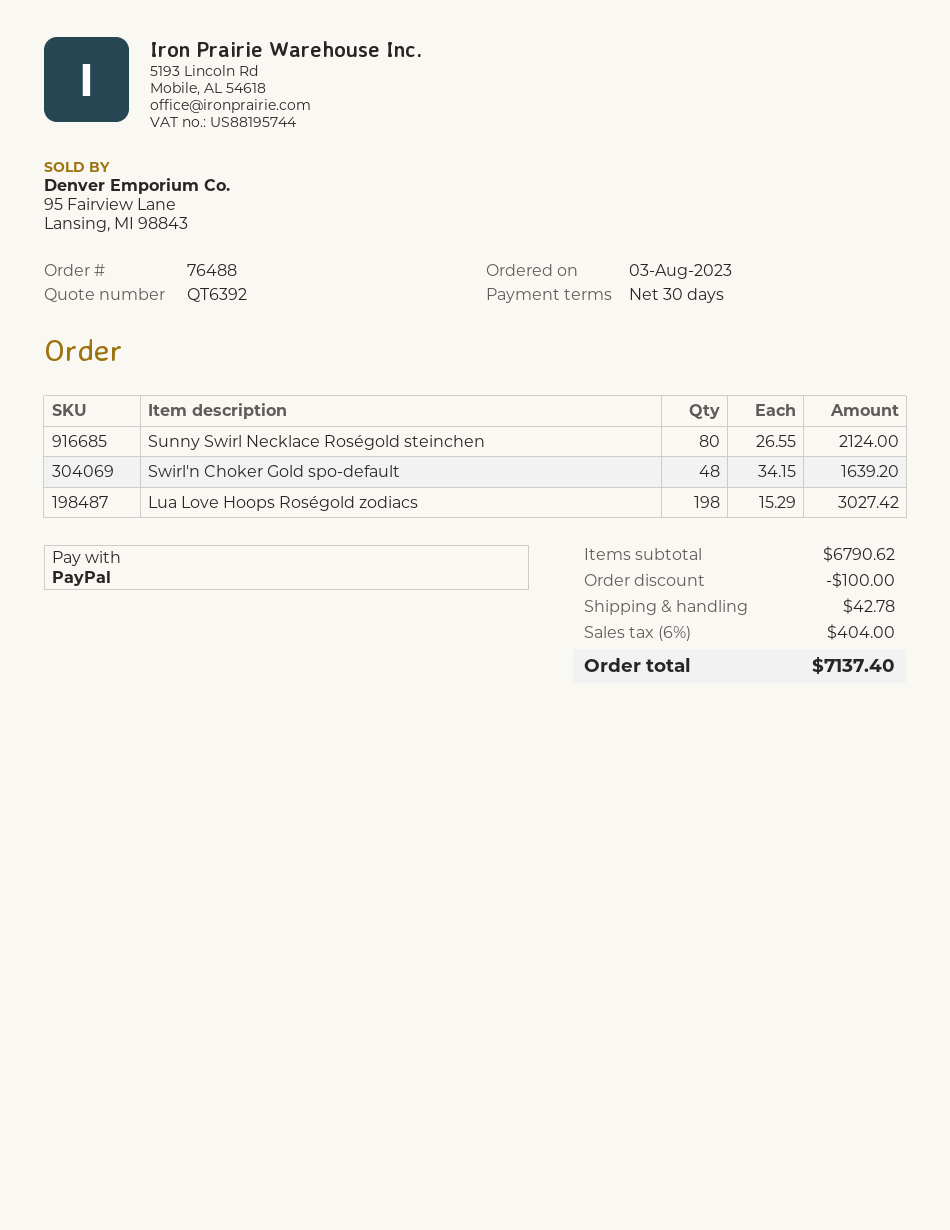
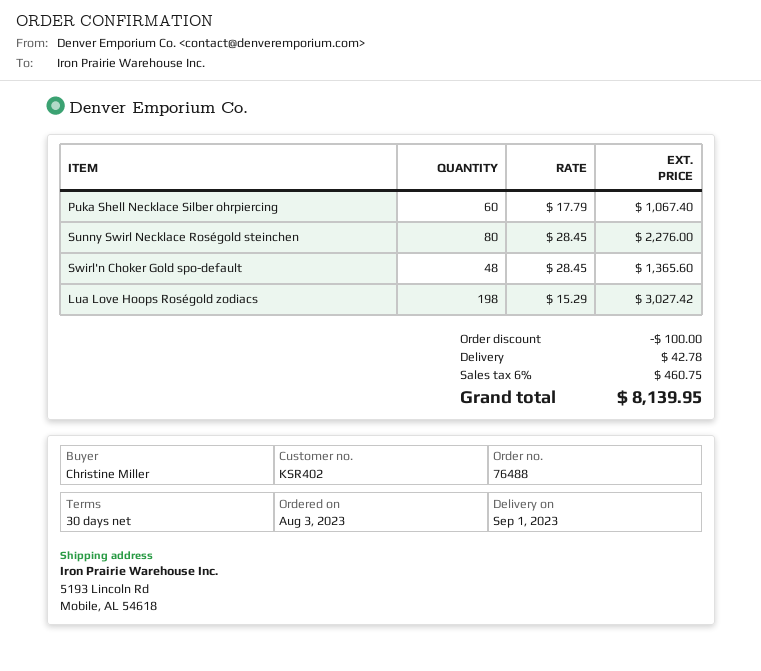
Sunny Swirl Necklace Roségold steinchen: 80 x 26.55 = 2124.00 -> 80 x 28.45 = 2276.00
Swirl'n Choker Gold spo-default: 48 x 34.15 = 1639.20 -> 48 x 28.45 = 1365.60
Puka Shell Necklace Silber ohrpiercing: none -> 60 x 17.79 = 1067.40
tax: 6% = 404.00 -> 6% = 460.75
total: 7137.40 -> 8139.95

